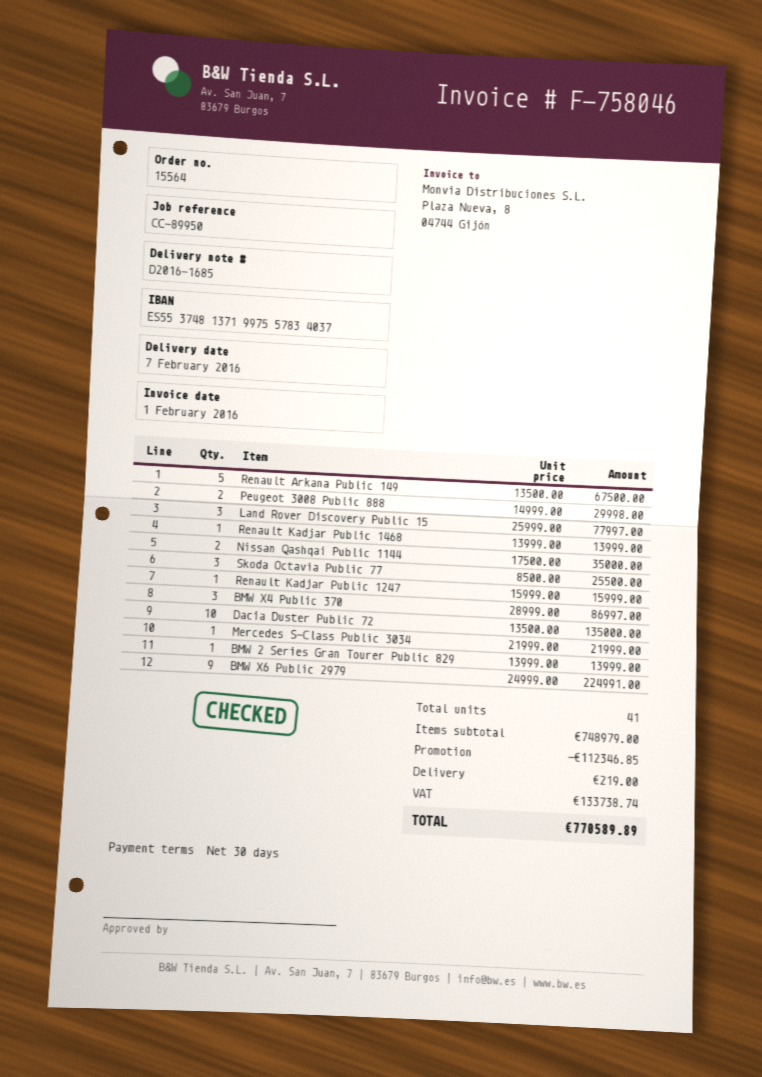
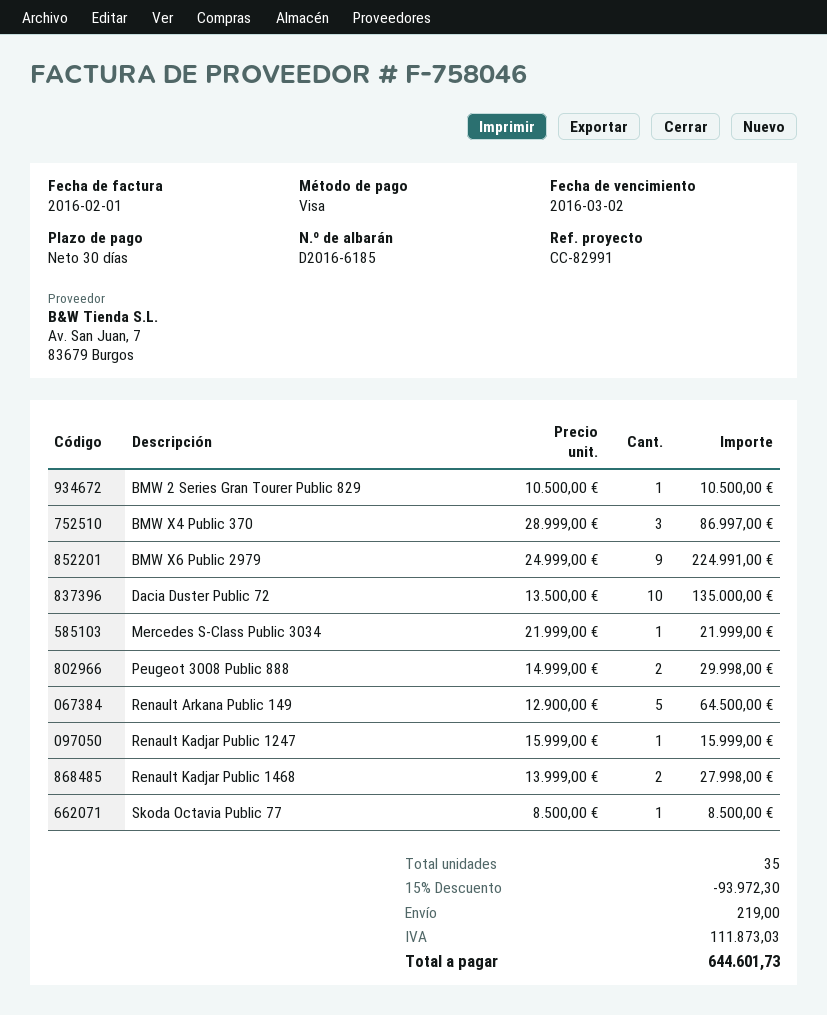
delivery note number: D2016-1685 -> D2016-6185
reference: CC-89950 -> CC-82991
Renault Arkana Public 149: 5 x 13500.00 = 67500.00 -> 5 x 12900.00 = 64500.00
Land Rover Discovery Public 15: 3 x 25999.00 = 77997.00 -> none
Renault Kadjar Public 1468: 1 x 13999.00 = 13999.00 -> 2 x 13999.00 = 27998.00
Nissan Qashqai Public 1144: 2 x 17500.00 = 35000.00 -> none
Skoda Octavia Public 77: 3 x 8500.00 = 25500.00 -> 1 x 8500.00 = 8500.00
BMW 2 Series Gran Tourer Public 829: 1 x 13999.00 = 13999.00 -> 1 x 10500.00 = 10500.00
total quantity: 41 -> 35
discount: 112346.85 -> 93972.30
tax: 133738.74 -> 111873.03
total: 770589.89 -> 644601.73

